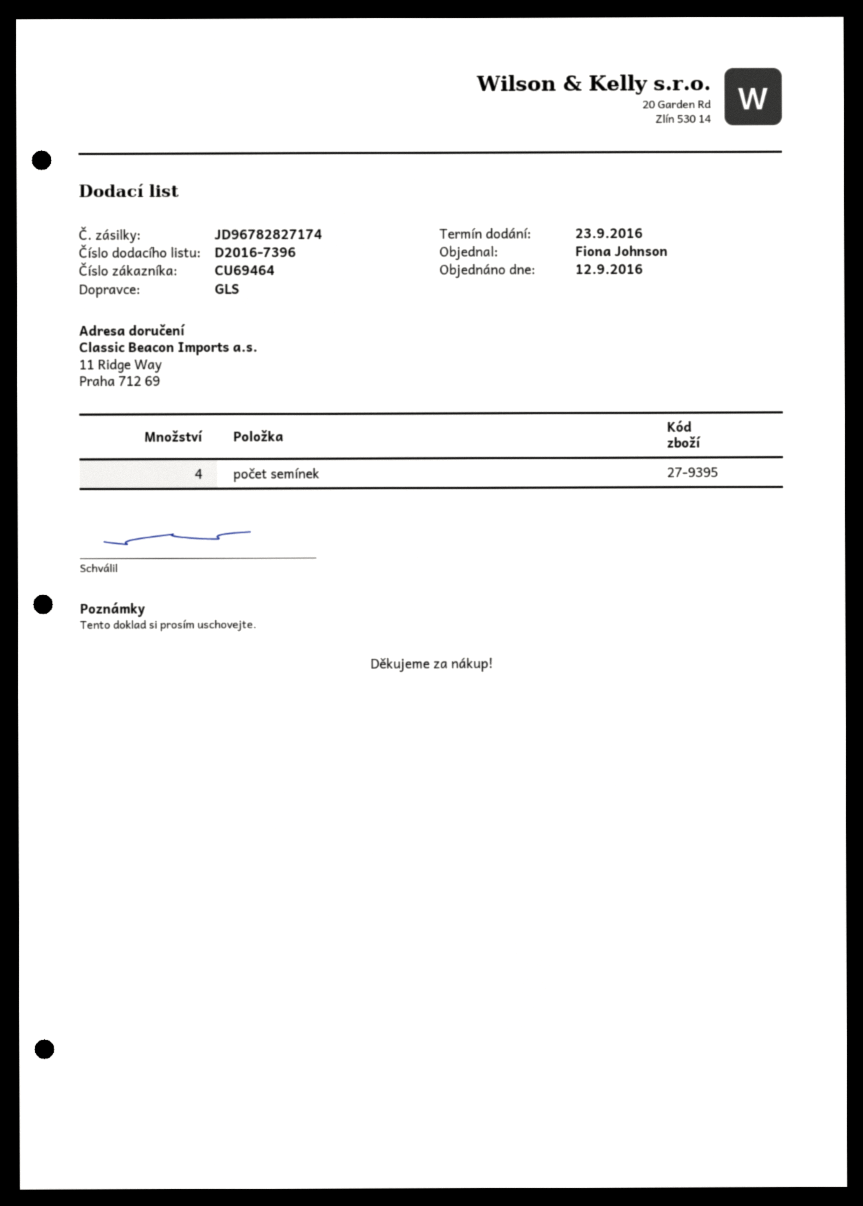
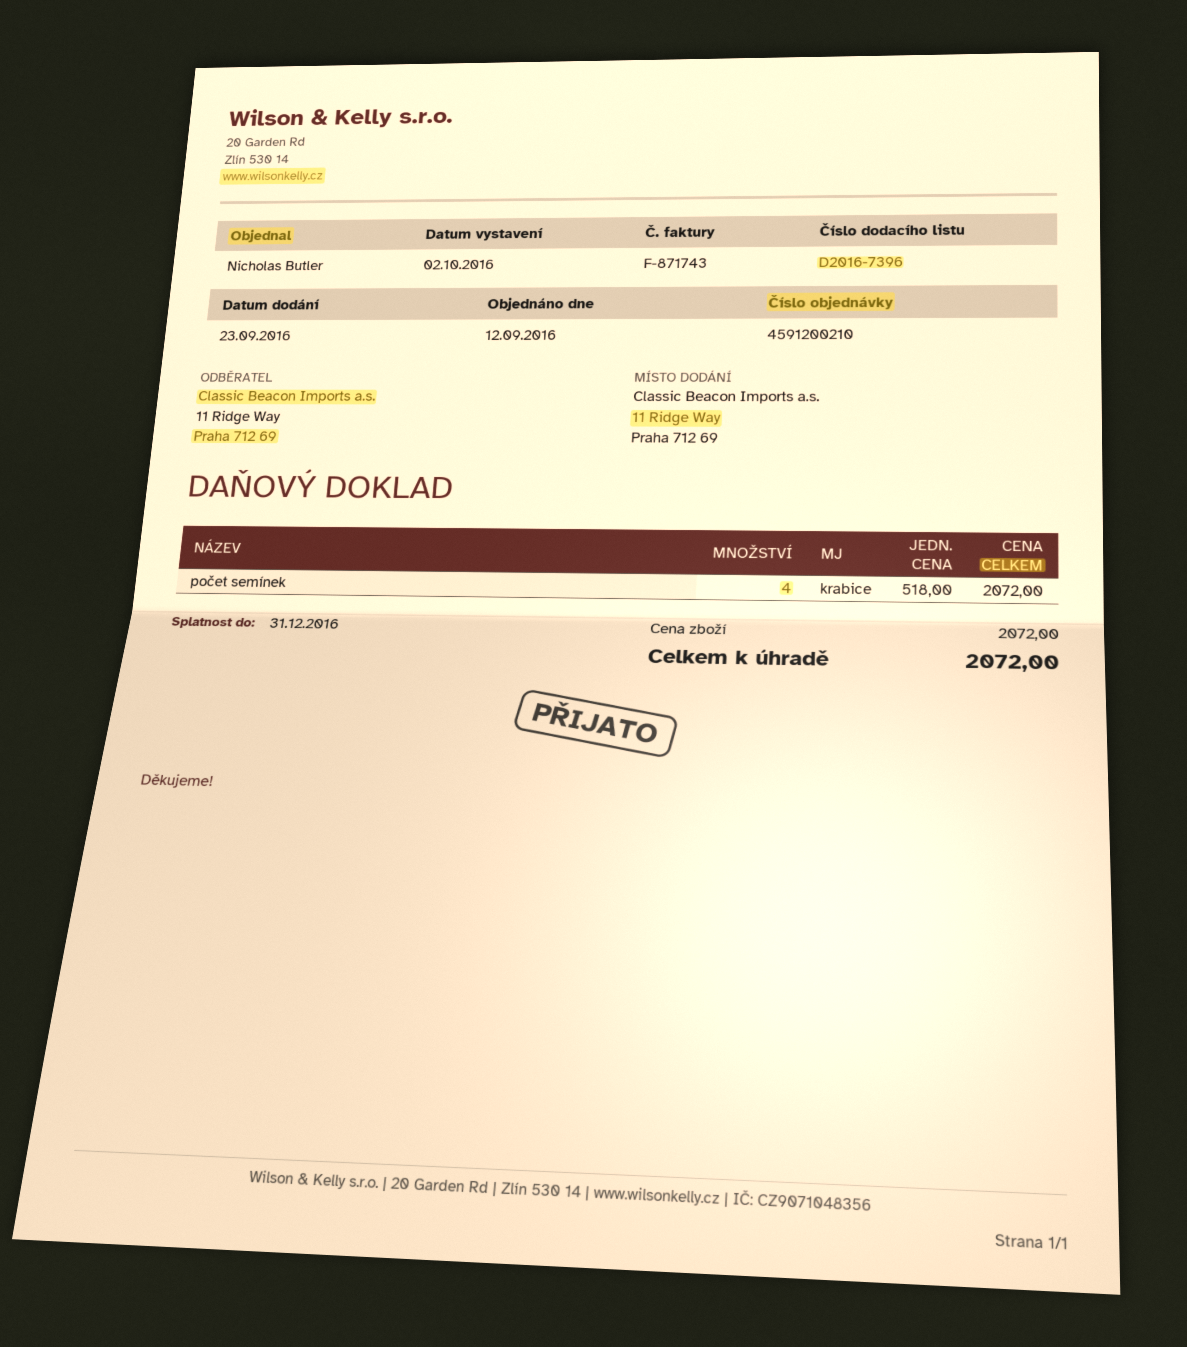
ordered by: Fiona Johnson -> Nicholas Butler

